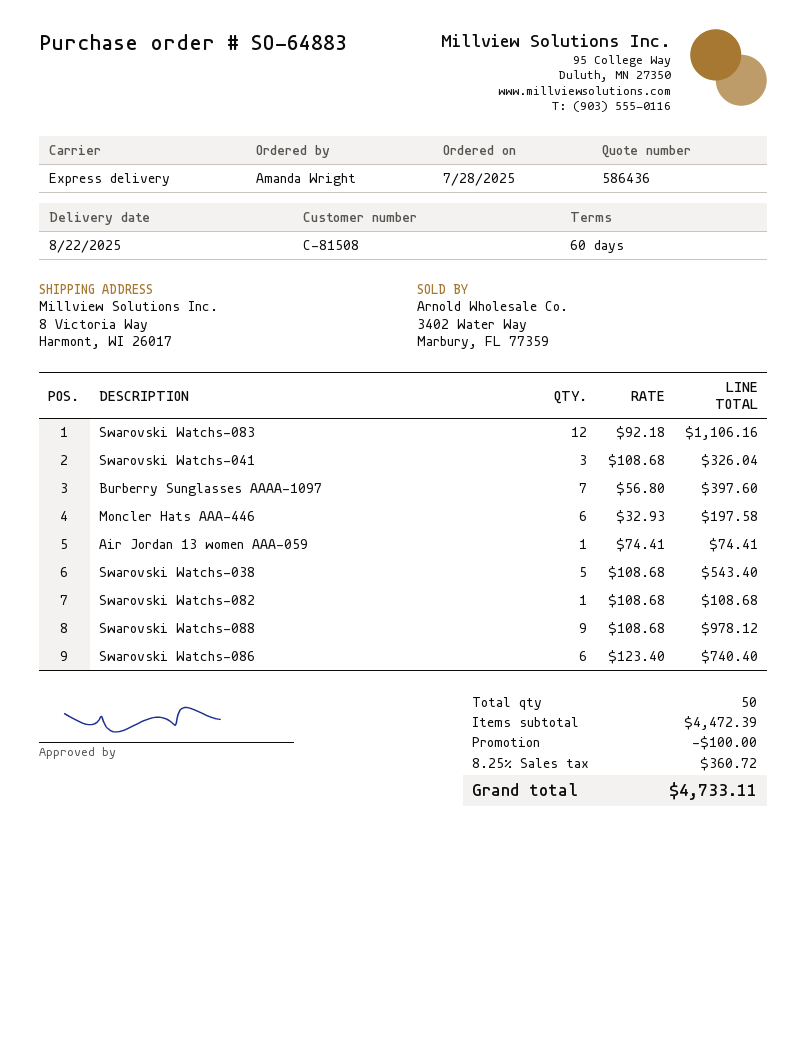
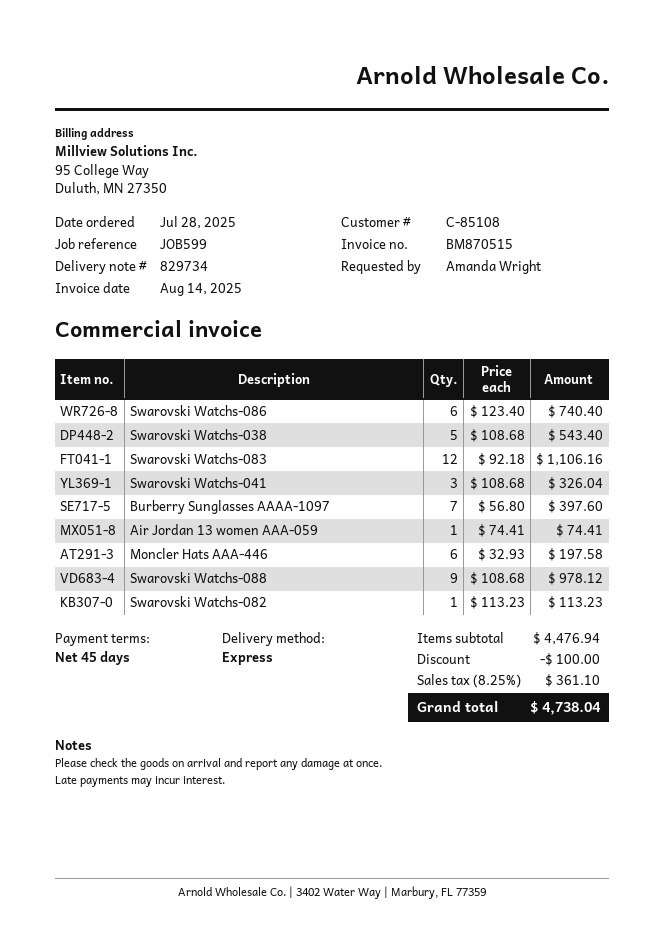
payment terms: 60 days -> 45 days
customer number: C-81508 -> C-85108
Swarovski Watchs-082: 1 x 108.68 = 108.68 -> 1 x 113.23 = 113.23
subtotal: 4472.39 -> 4476.94
tax: 8.25% = 360.72 -> 8.25% = 361.10
total: 4733.11 -> 4738.04

